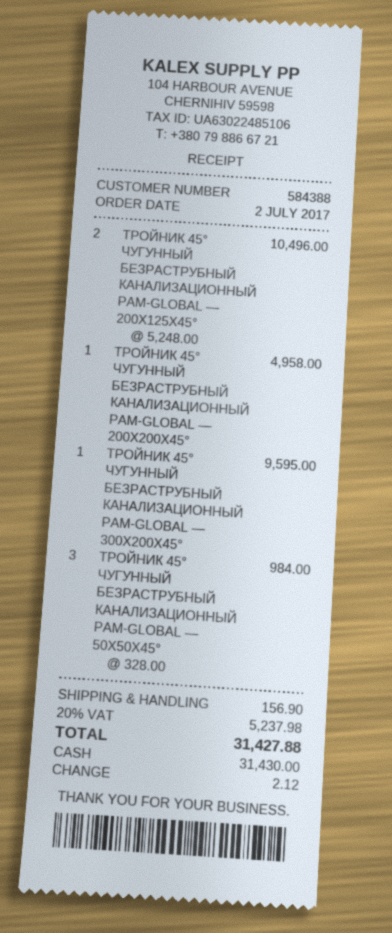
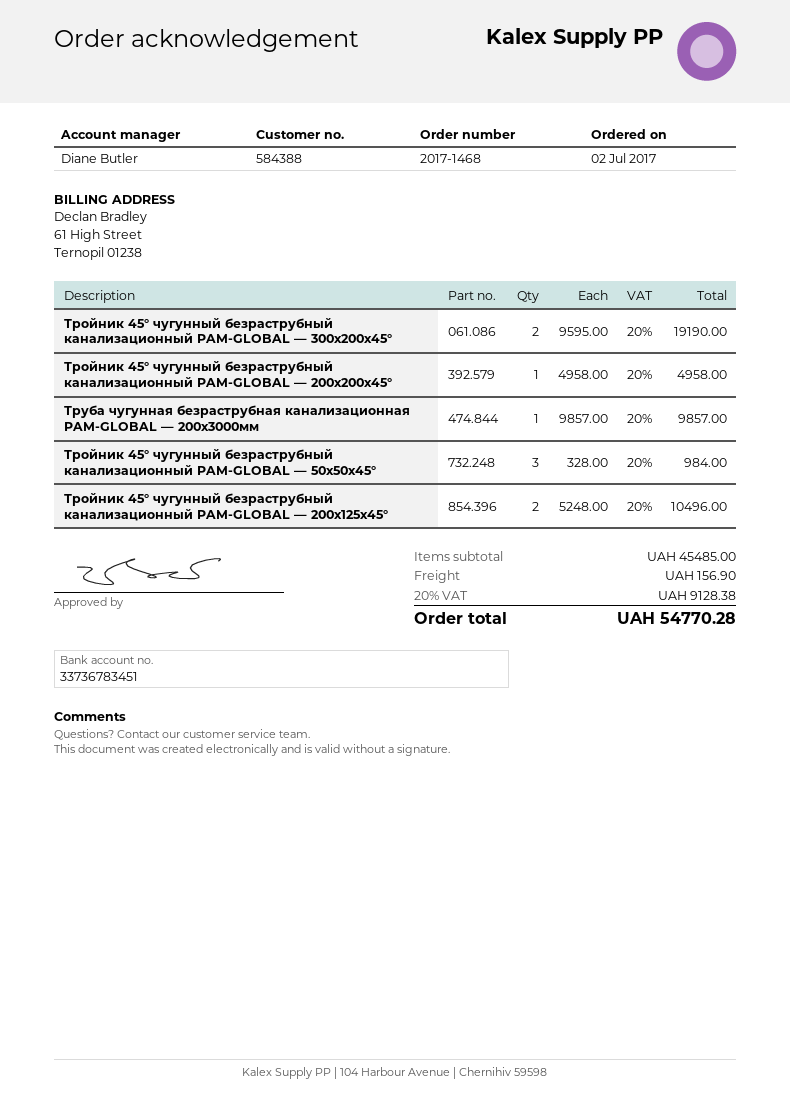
ТРОЙНИК 45° ЧУГУННЫЙ БЕЗРАСТРУБНЫЙ КАНАЛИЗАЦИОННЫЙ PAM-GLOBAL — 300Х200Х45°: 1 x 9595.00 = 9595.00 -> 2 x 9595.00 = 19190.00
Труба чугунная безраструбная канализационная PAM-GLOBAL — 200х3000мм: none -> 1 x 9857.00 = 9857.00
tax: 20% = 5237.98 -> 20% = 9128.38
total: 31427.88 -> 54770.28

